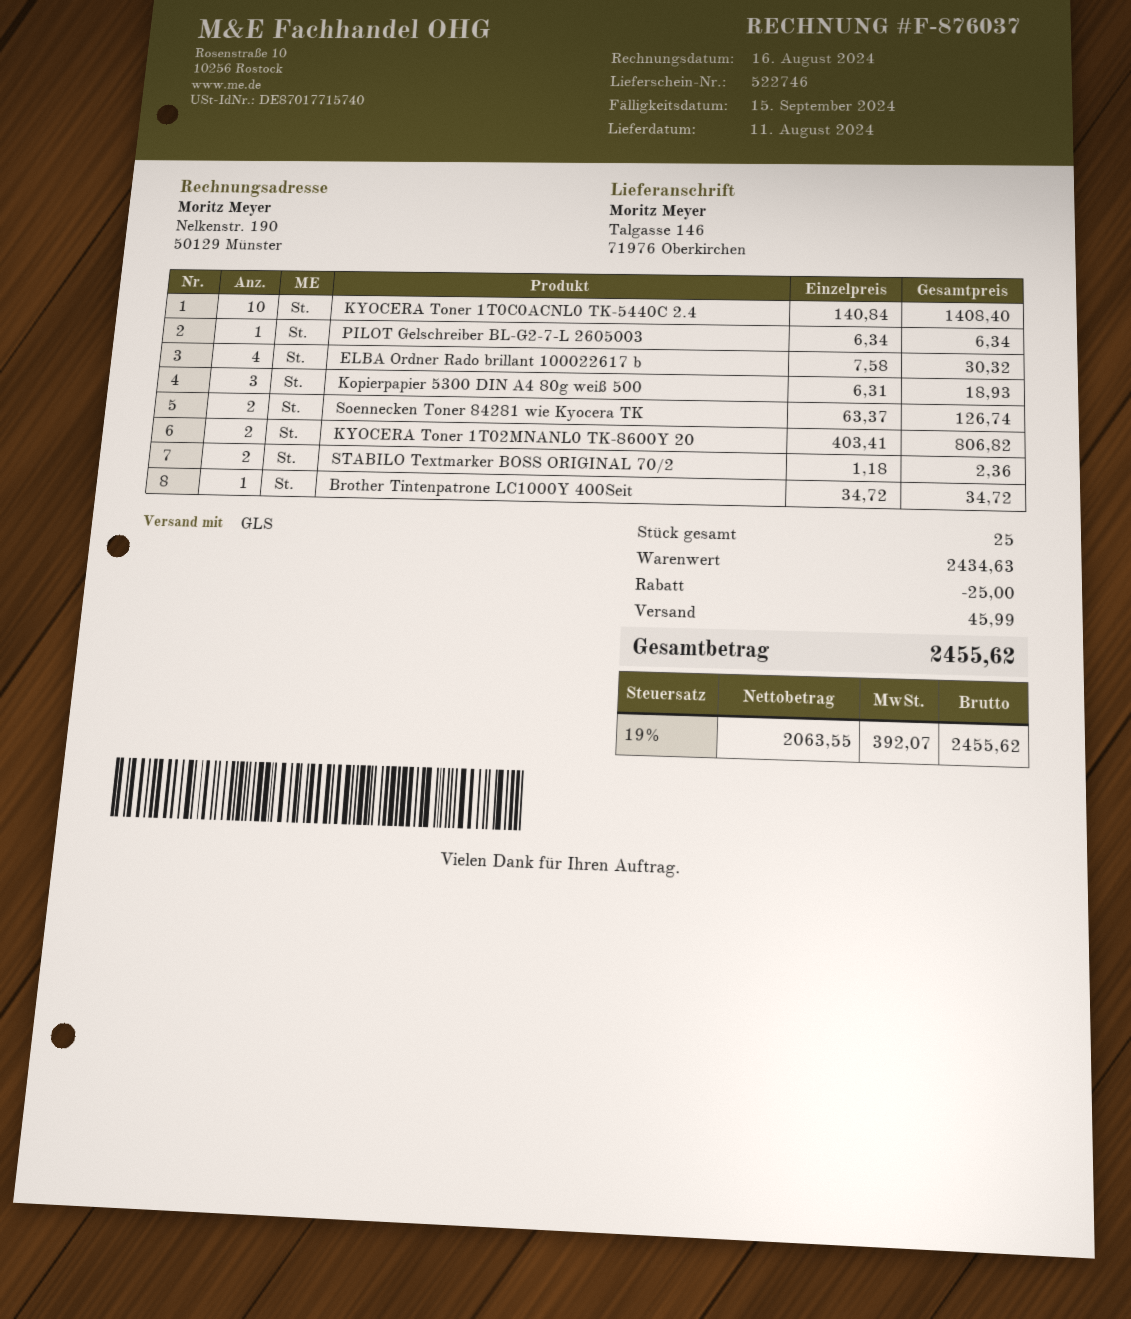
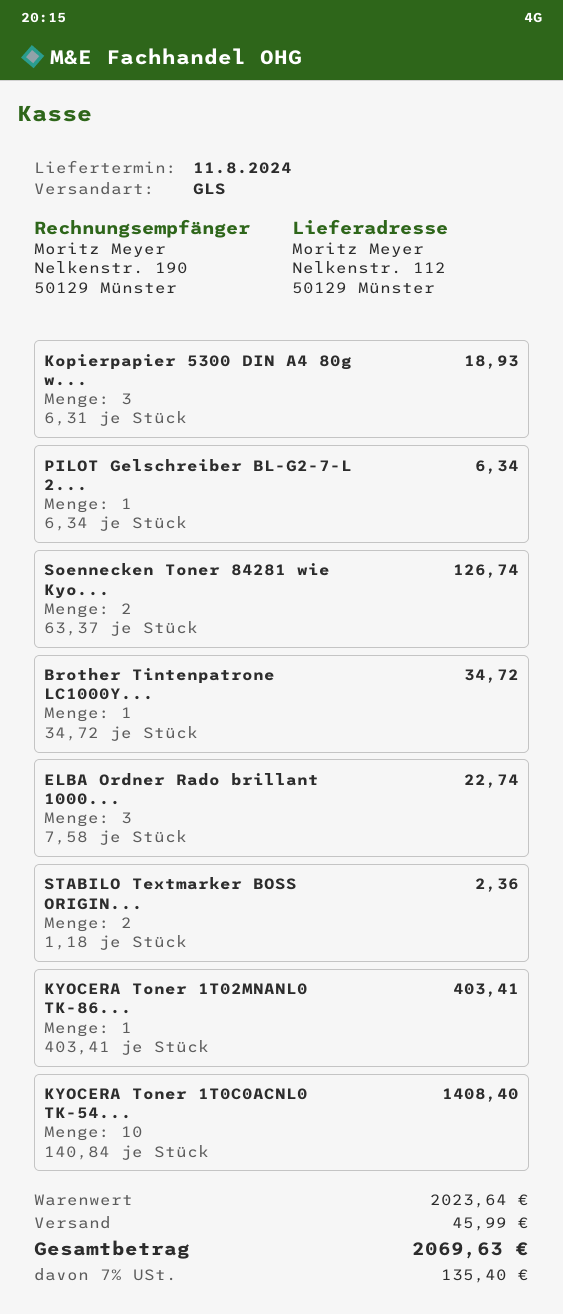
ship to: Talgasse 146, 71976 Oberkirchen -> Nelkenstr. 112, 50129 Münster
ELBA Ordner Rado brillant 100022617 b: 4 x 7.58 = 30.32 -> 3 x 7.58 = 22.74
KYOCERA Toner 1T02MNANL0 TK-8600Y 20: 2 x 403.41 = 806.82 -> 1 x 403.41 = 403.41
subtotal: 2434.63 -> 2023.64
discount: 25.00 -> none
tax: 19% = 392.07 -> 7% = 135.40
total: 2455.62 -> 2069.63

